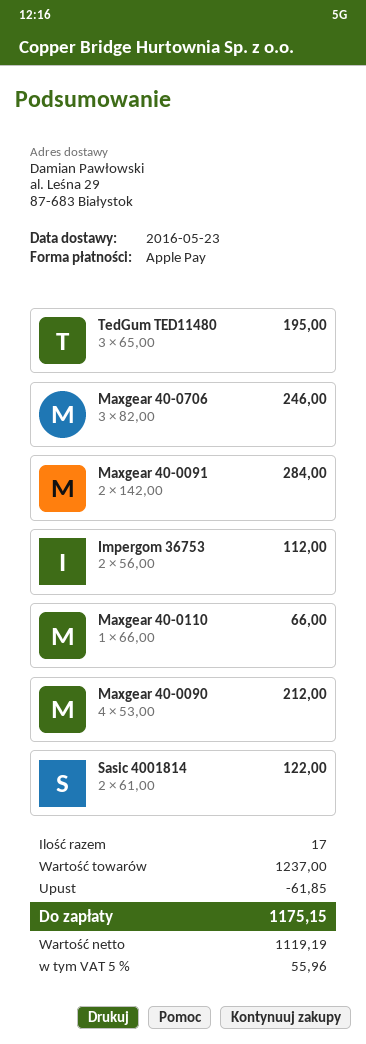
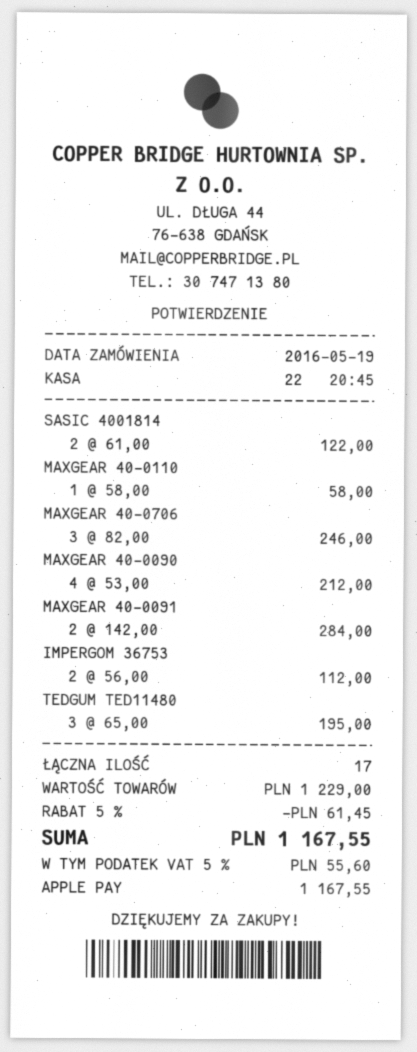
Maxgear 40-0110: 1 x 66.00 = 66.00 -> 1 x 58.00 = 58.00
subtotal: 1237.00 -> 1229.00
discount: 61.85 -> 61.45
tax: 5% = 55.96 -> 5% = 55.60
total: 1175.15 -> 1167.55

